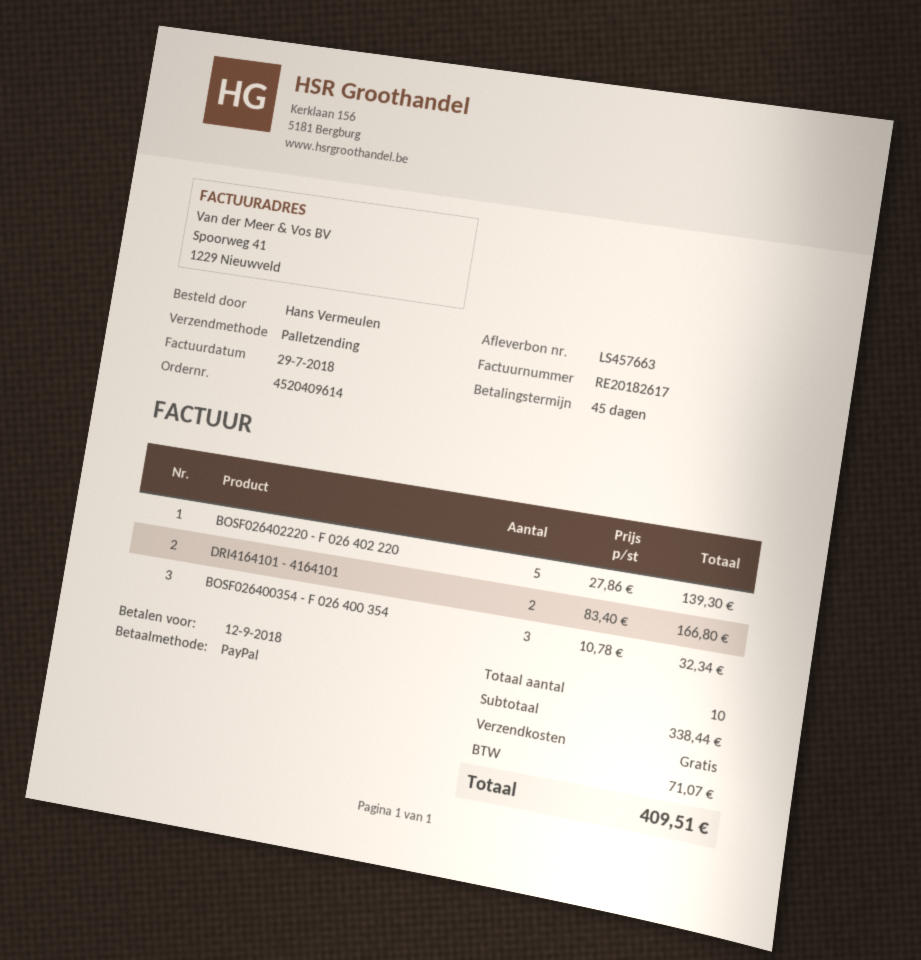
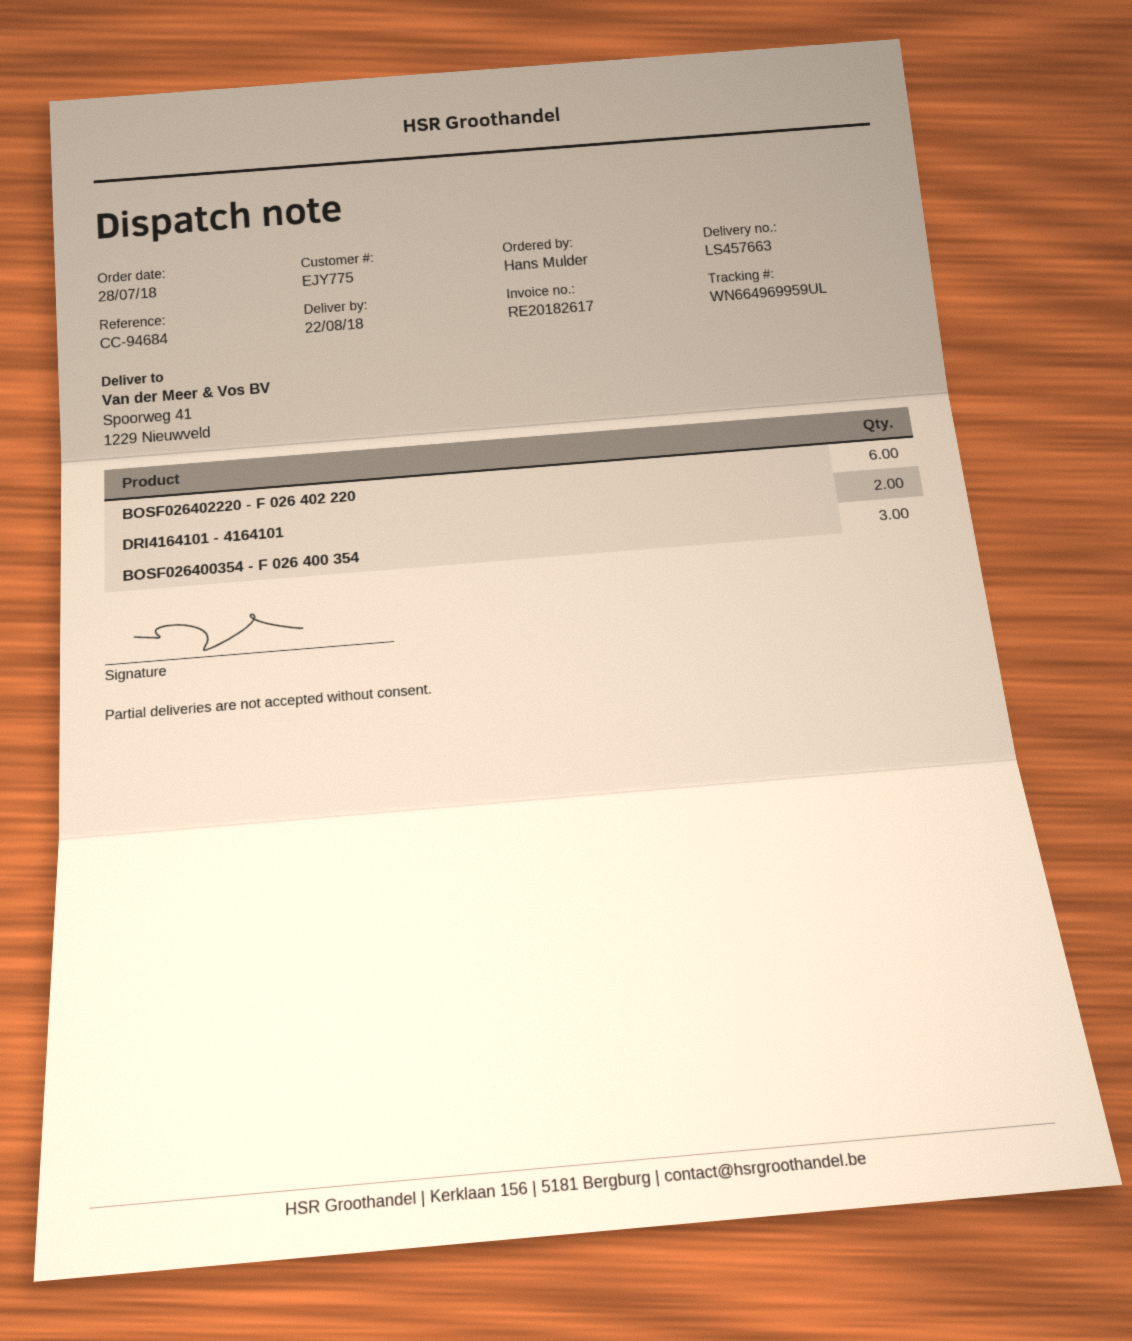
ordered by: Hans Vermeulen -> Hans Mulder
BOSF026402220 - F 026 402 220: 5 -> 6

